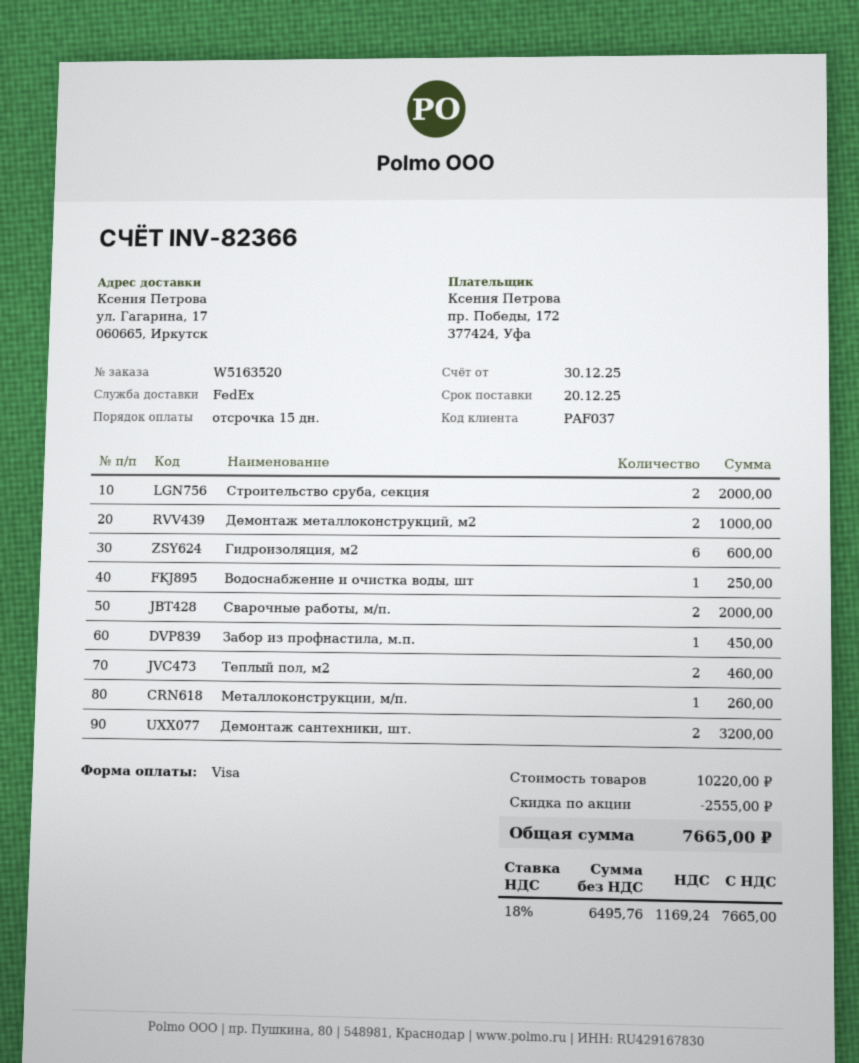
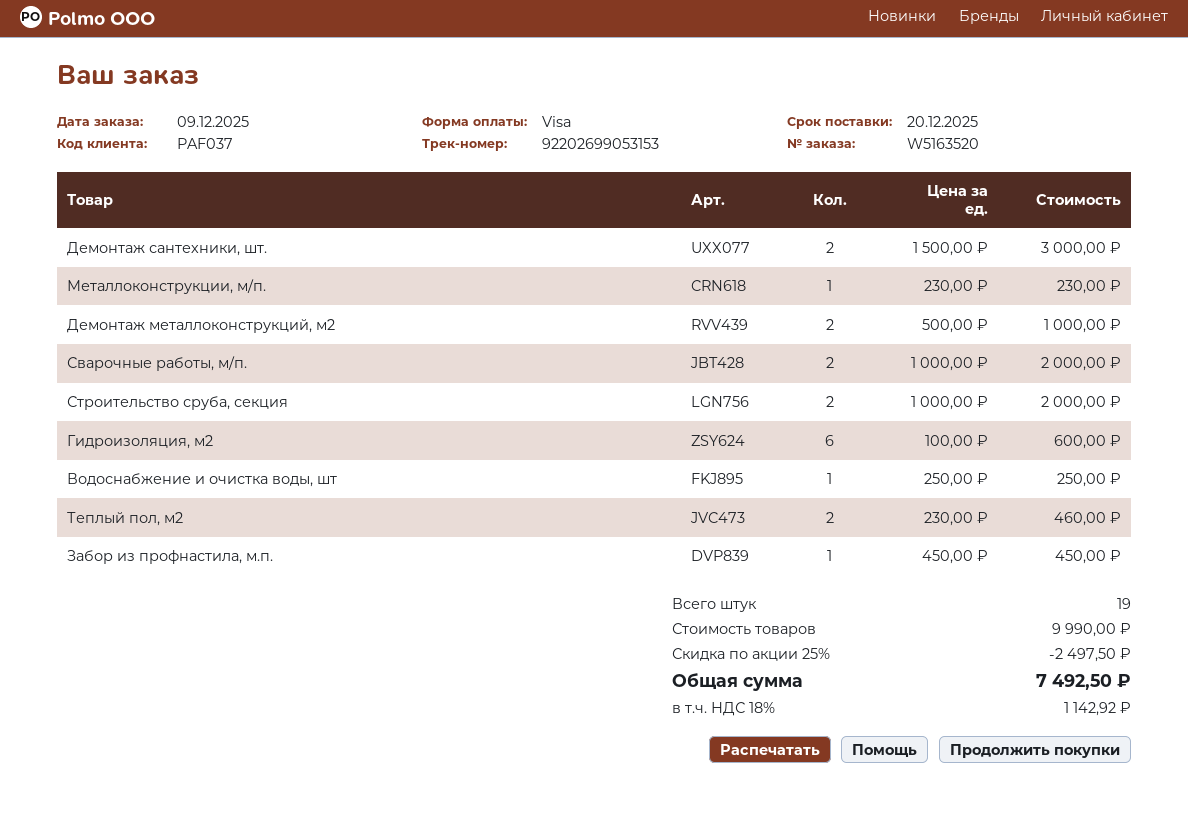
Металлоконструкции, м/п.: 1 for 260.00 -> 1 for 230.00
Демонтаж сантехники, шт.: 2 for 3200.00 -> 2 for 3000.00
subtotal: 10220.00 -> 9990.00
discount: 2555.00 -> 2497.50
tax: 18% = 1169.24 -> 18% = 1142.92
total: 7665.00 -> 7492.50

